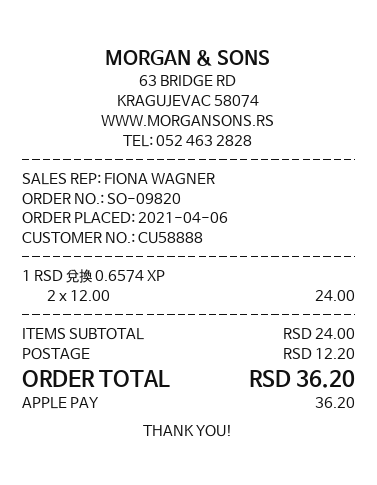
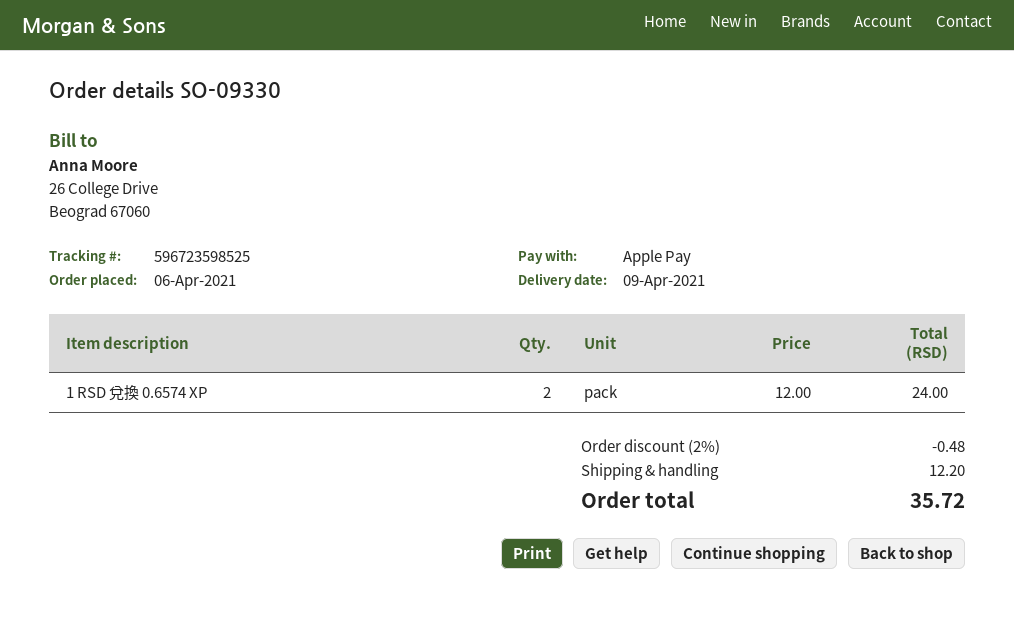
order number: SO-09820 -> SO-09330
discount: none -> 2% = 0.48
total: 36.20 -> 35.72

